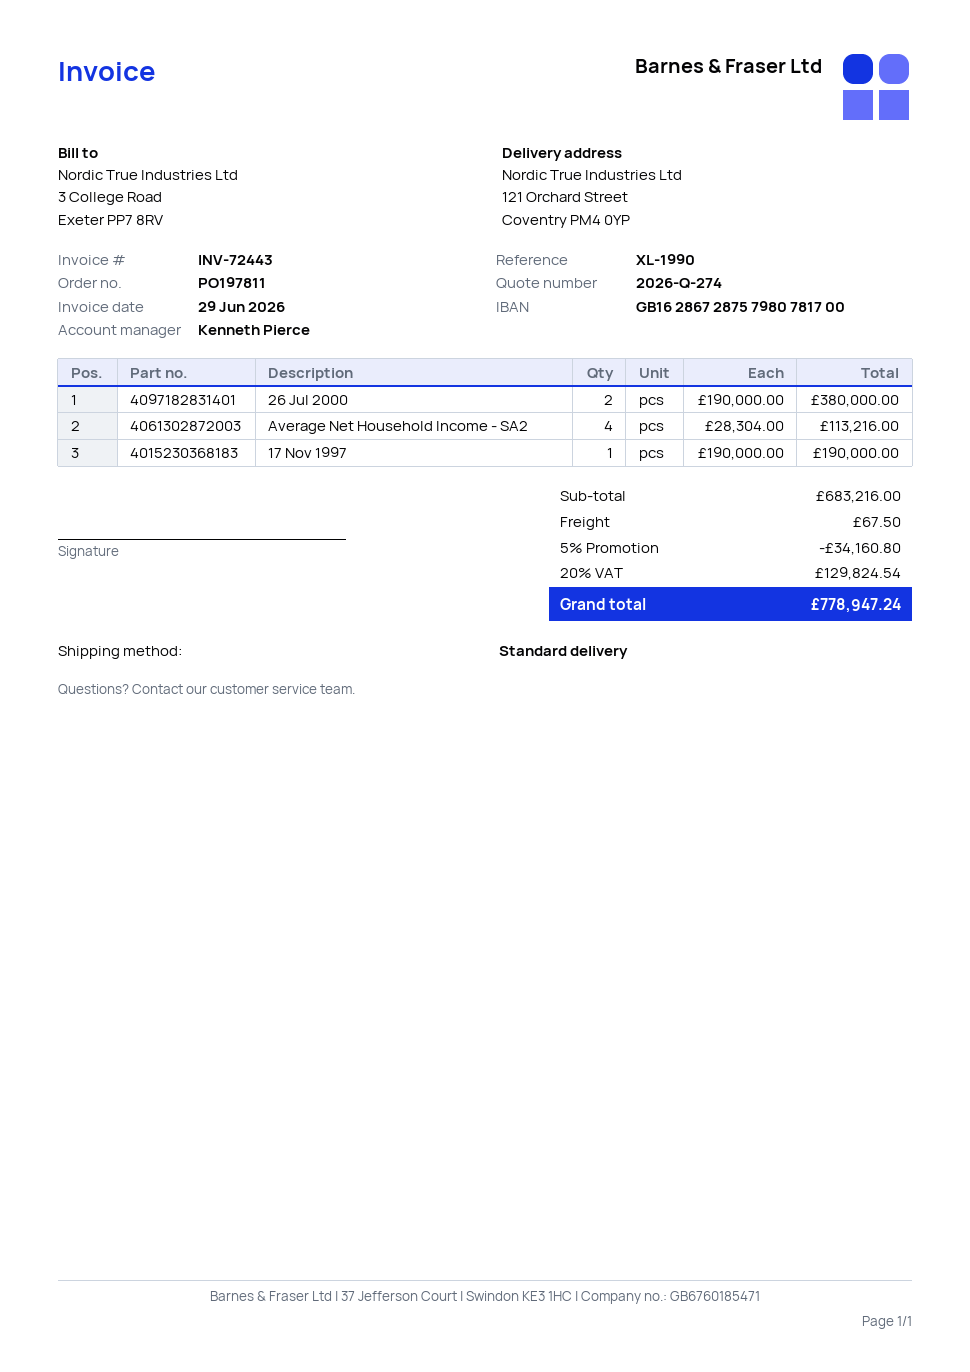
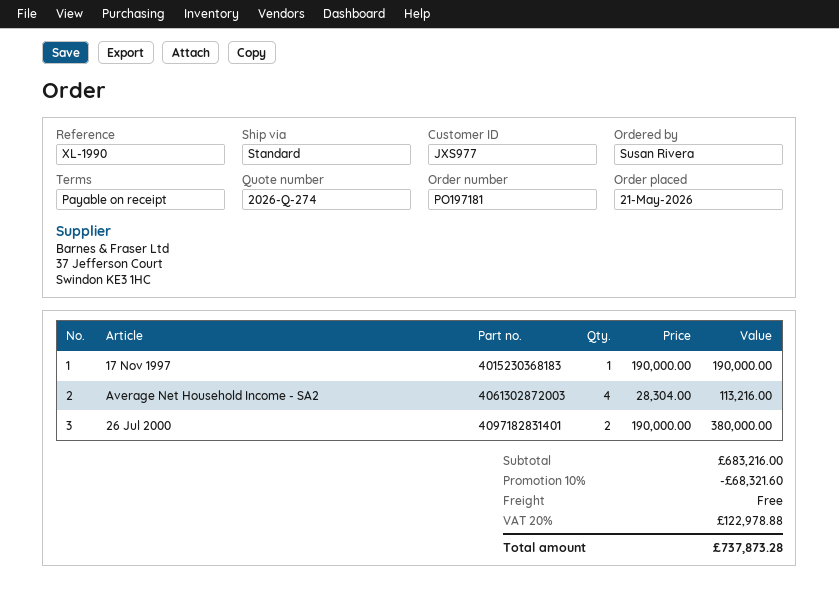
order number: PO197811 -> PO197181
discount: 5% = 34160.80 -> 10% = 68321.60
shipping: 67.50 -> 0.00
tax: 20% = 129824.54 -> 20% = 122978.88
total: 778947.24 -> 737873.28

